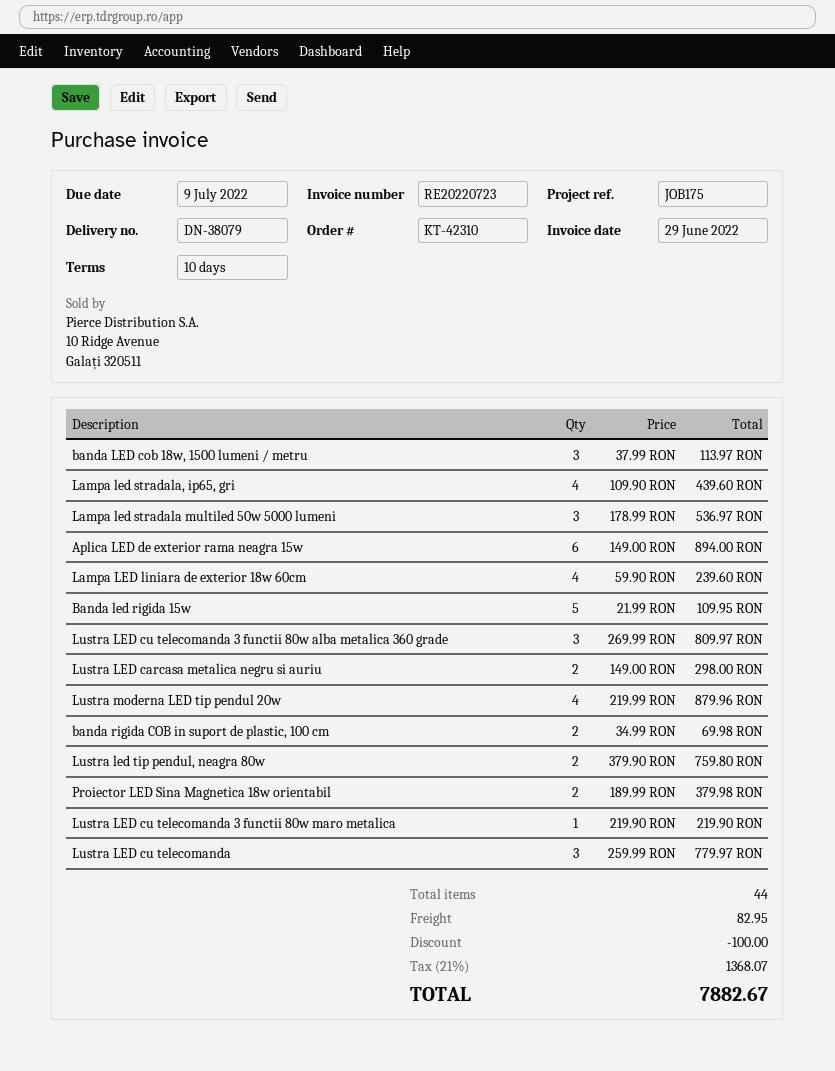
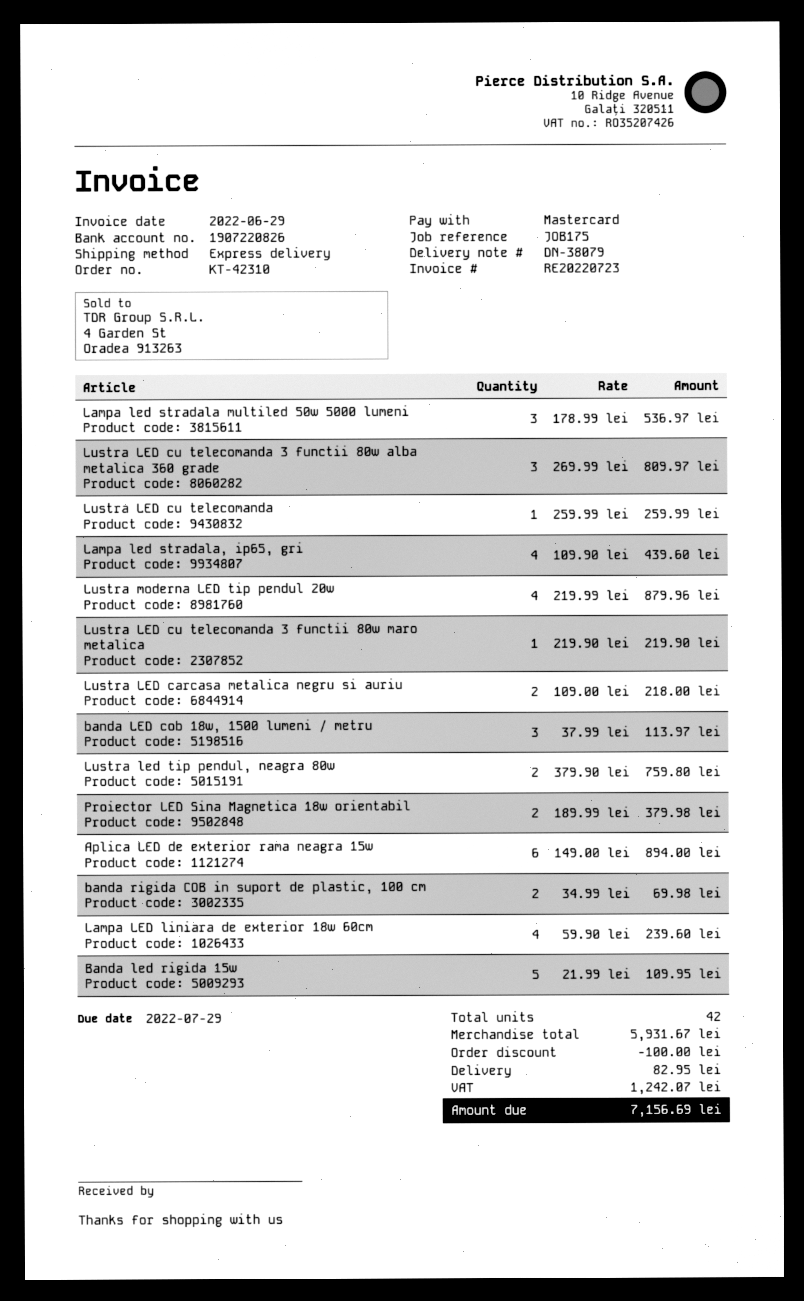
due date: 2022-07-09 -> 2022-07-29
Lustra LED carcasa metalica negru si auriu: 2 x 149.00 = 298.00 -> 2 x 109.00 = 218.00
Lustra LED cu telecomanda: 3 x 259.99 = 779.97 -> 1 x 259.99 = 259.99
total quantity: 44 -> 42
tax: 1368.07 -> 1242.07
total: 7882.67 -> 7156.69

